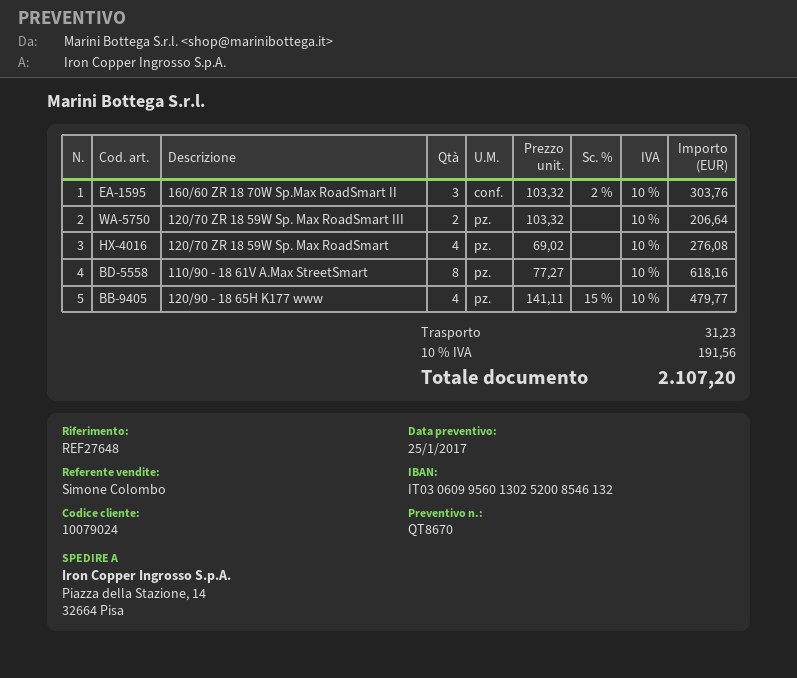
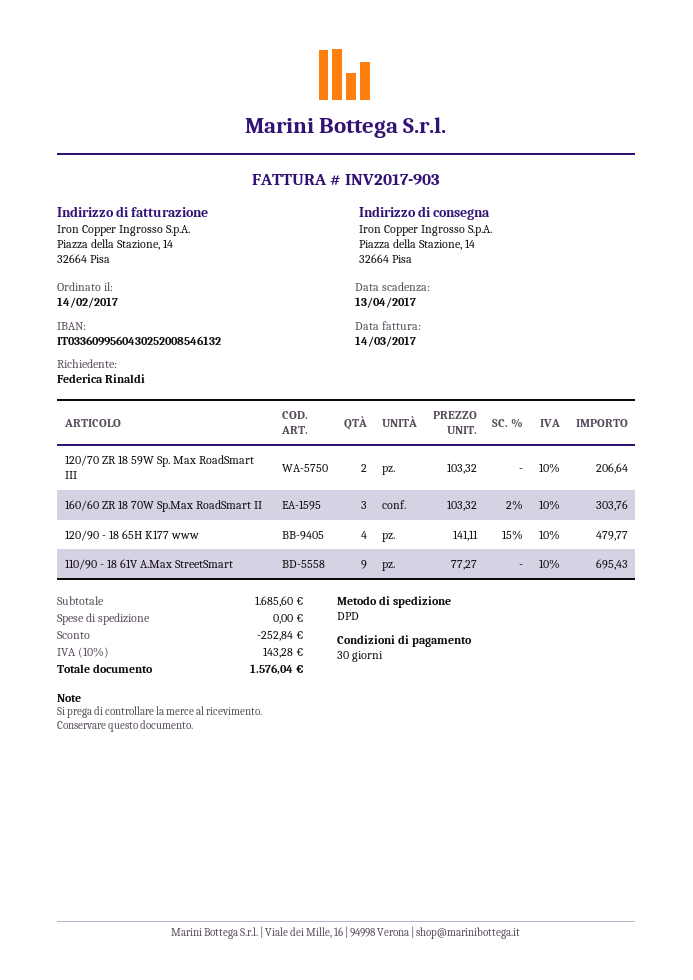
bank account: IT0306099560130252008546132 -> IT0336099560430252008546132
120/70 ZR 18 59W Sp. Max RoadSmart: 4 x 69.02 = 276.08 -> none
110/90 - 18 61V A.Max StreetSmart: 8 x 77.27 = 618.16 -> 9 x 77.27 = 695.43
discount: none -> 252.84
shipping: 31.23 -> 0.00
tax: 10% = 191.56 -> 10% = 143.28
total: 2107.20 -> 1576.04

